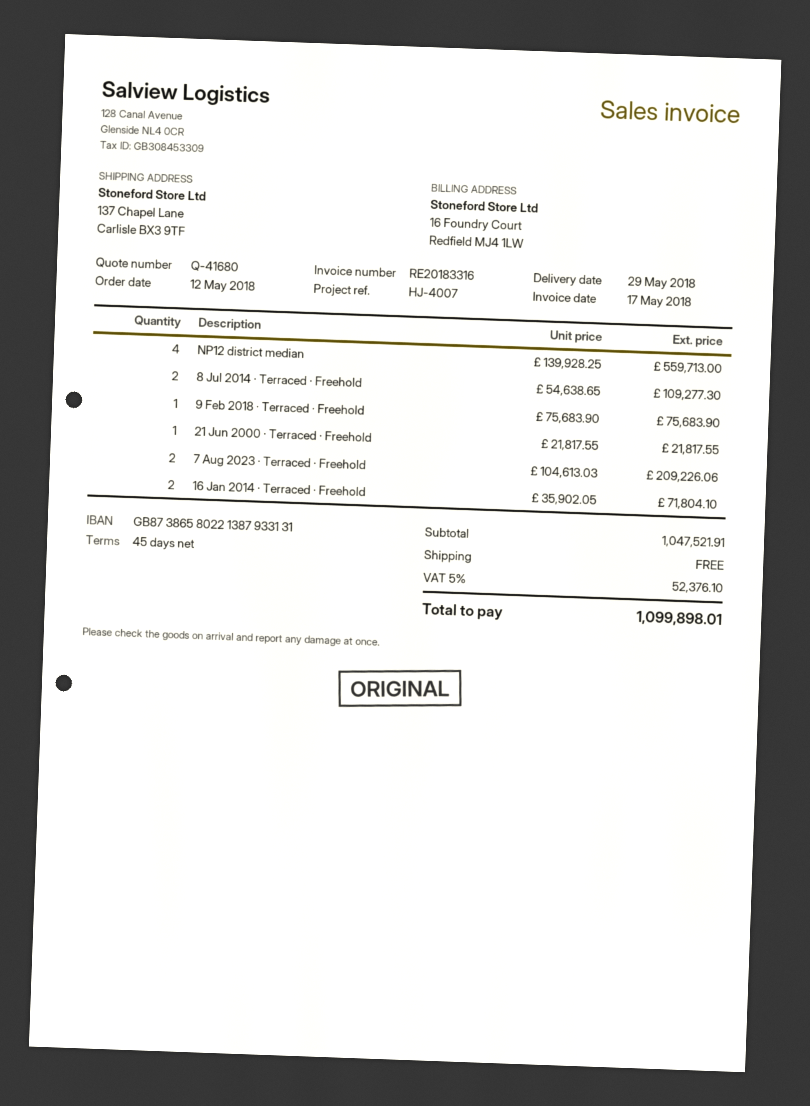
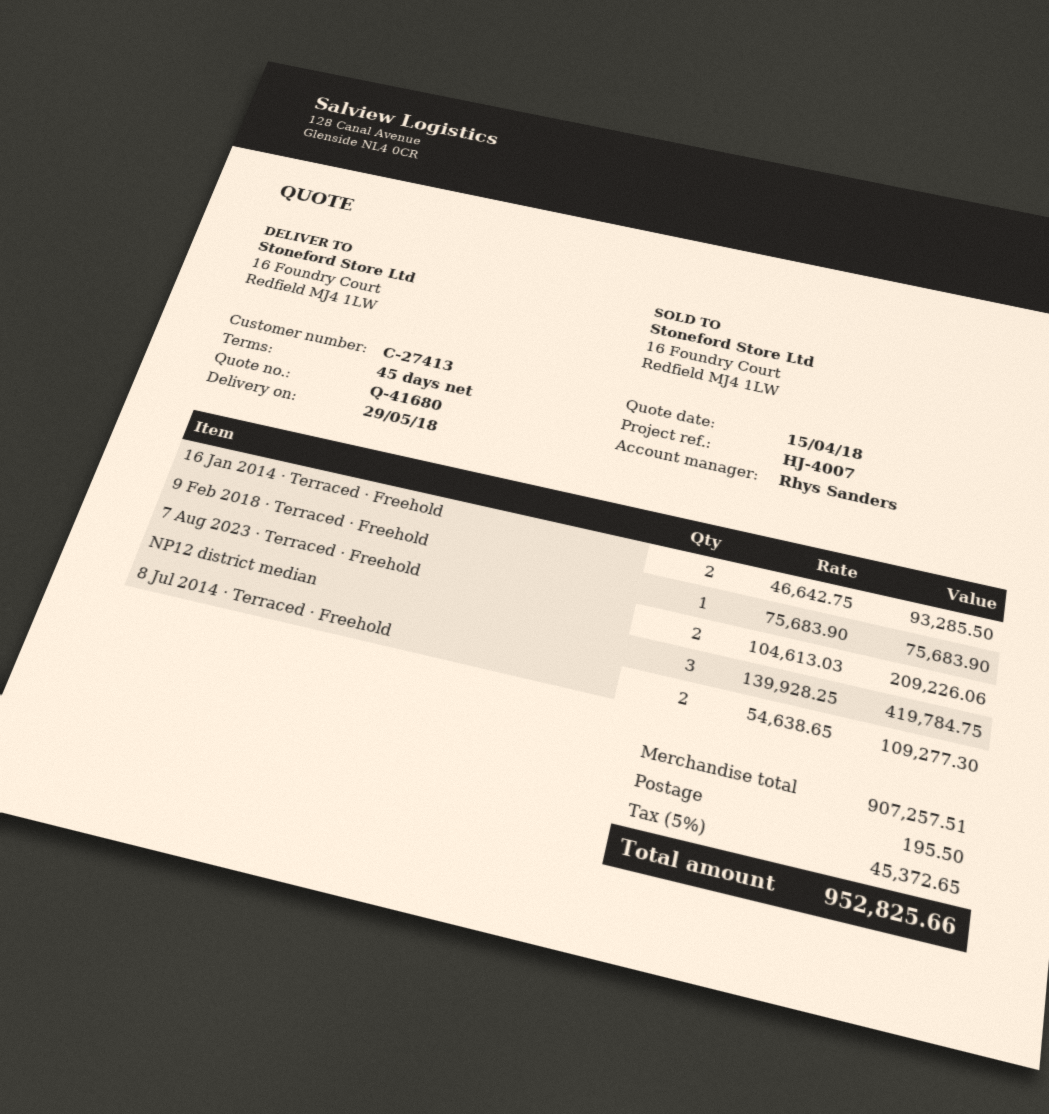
ship to: 137 Chapel Lane, Carlisle BX3 9TF -> 16 Foundry Court, Redfield MJ4 1LW
NP12 district median: 4 x 139928.25 = 559713.00 -> 3 x 139928.25 = 419784.75
21 Jun 2000 · Terraced · Freehold: 1 x 21817.55 = 21817.55 -> none
16 Jan 2014 · Terraced · Freehold: 2 x 35902.05 = 71804.10 -> 2 x 46642.75 = 93285.50
subtotal: 1047521.91 -> 907257.51
shipping: 0.00 -> 195.50
tax: 5% = 52376.10 -> 5% = 45372.65
total: 1099898.01 -> 952825.66

